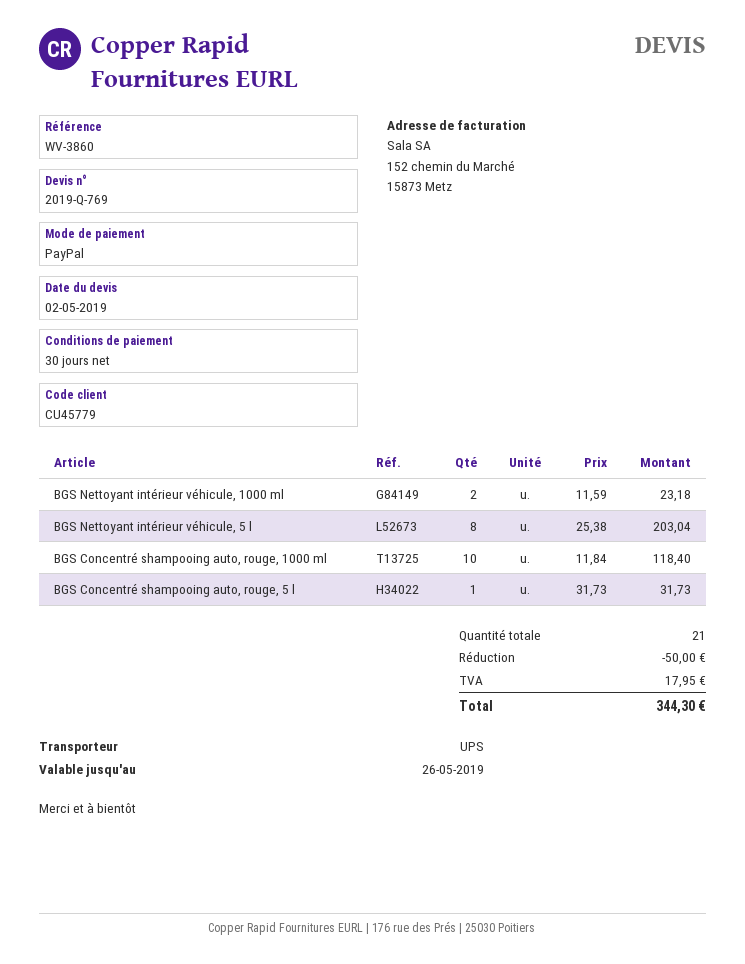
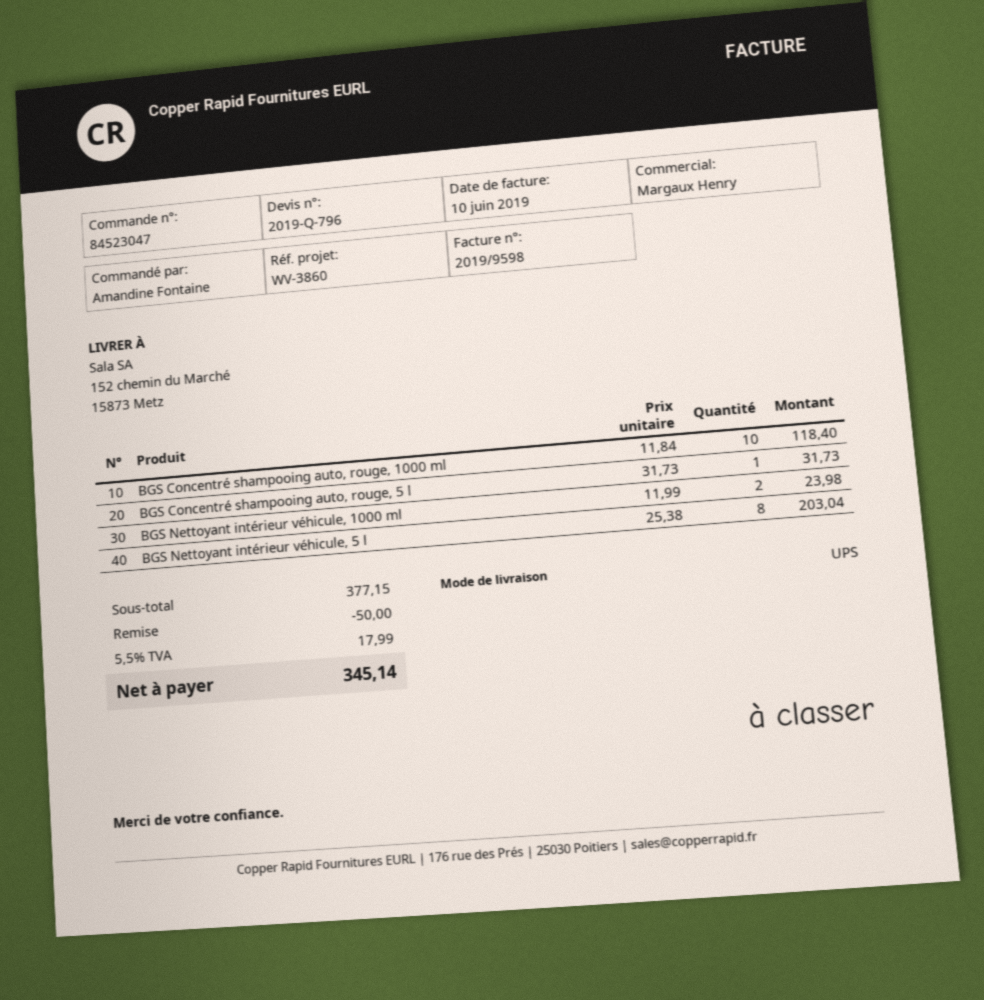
quote number: 2019-Q-769 -> 2019-Q-796
BGS Nettoyant intérieur véhicule, 1000 ml: 2 x 11.59 = 23.18 -> 2 x 11.99 = 23.98
tax: 17.95 -> 17.99
total: 344.30 -> 345.14

